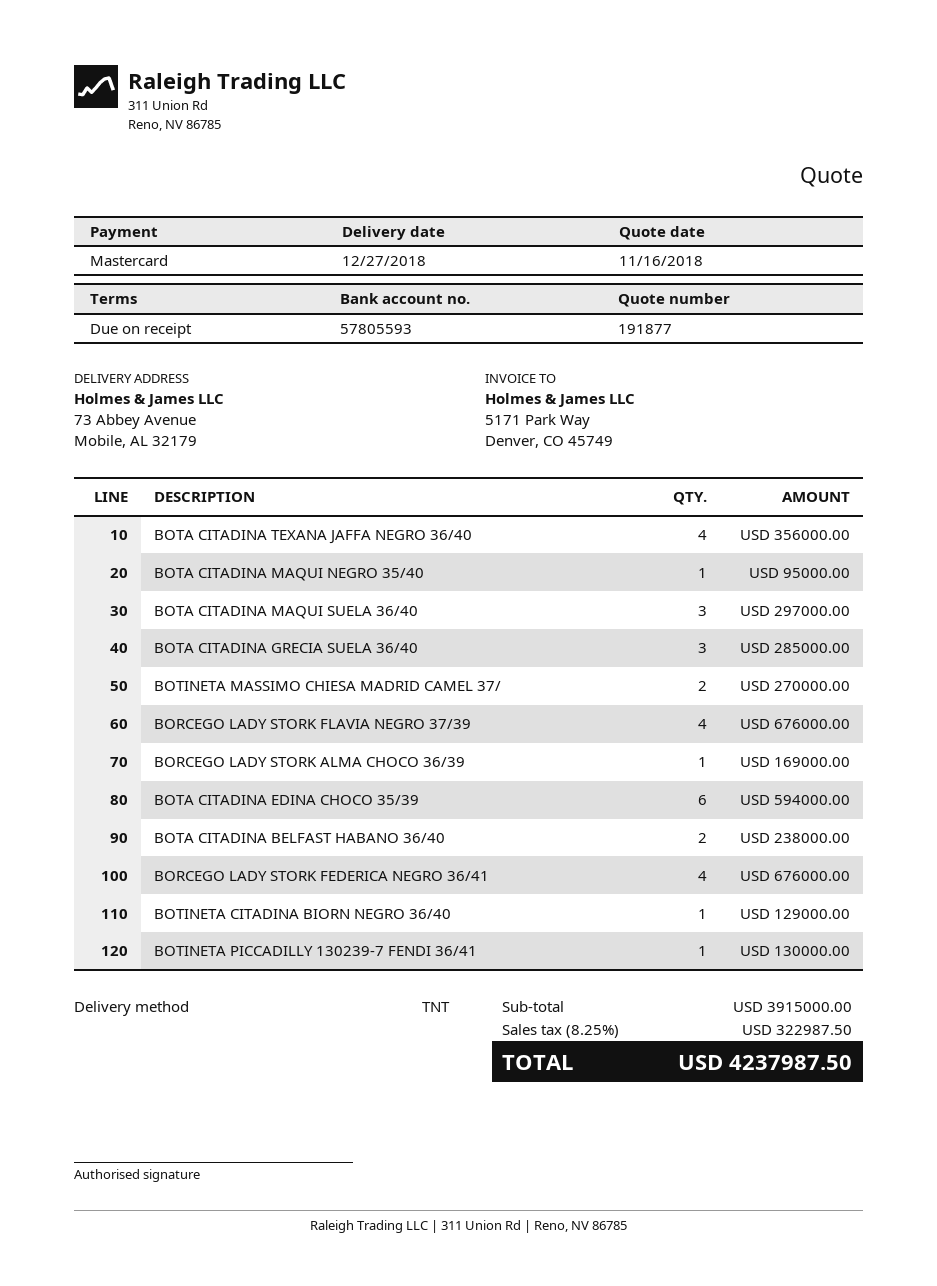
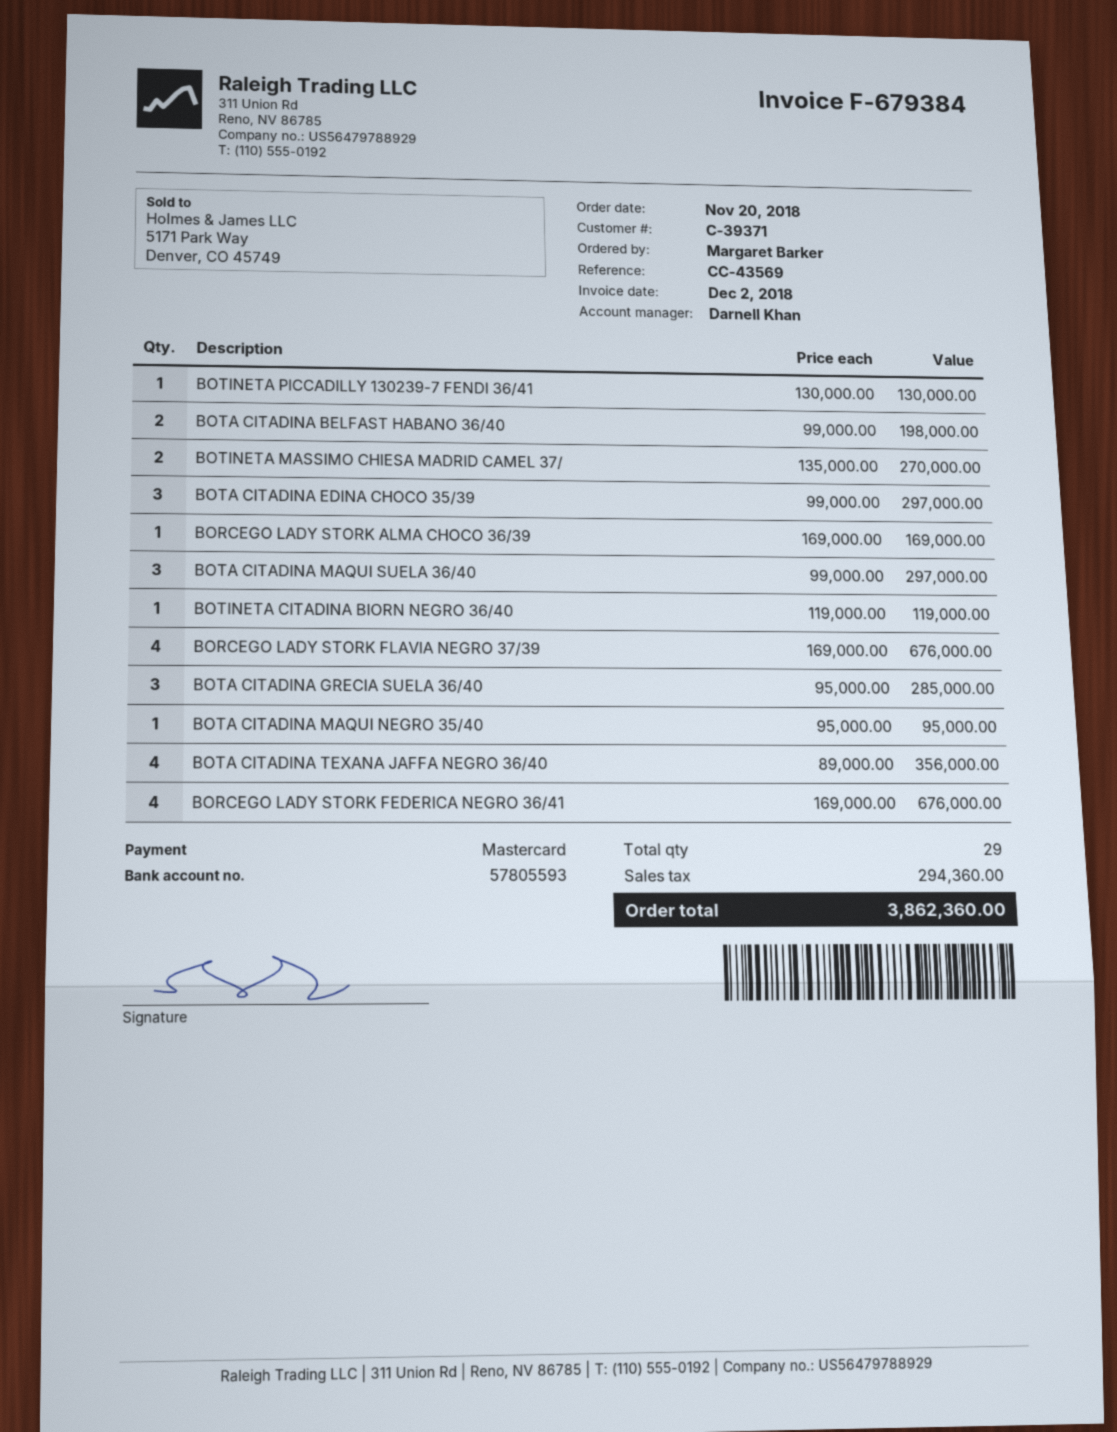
BOTA CITADINA EDINA CHOCO 35/39: 6 for 594000.00 -> 3 for 297000.00
BOTA CITADINA BELFAST HABANO 36/40: 2 for 238000.00 -> 2 for 198000.00
BOTINETA CITADINA BIORN NEGRO 36/40: 1 for 129000.00 -> 1 for 119000.00
tax: 322987.50 -> 294360.00
total: 4237987.50 -> 3862360.00

